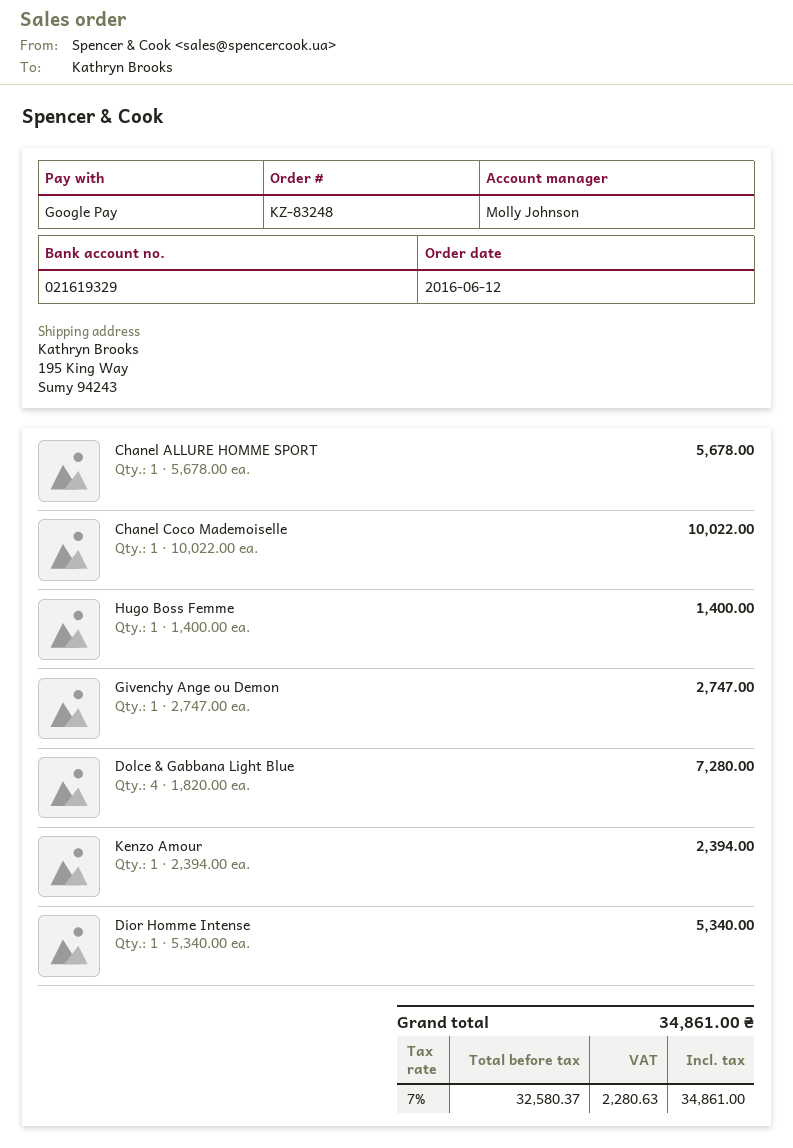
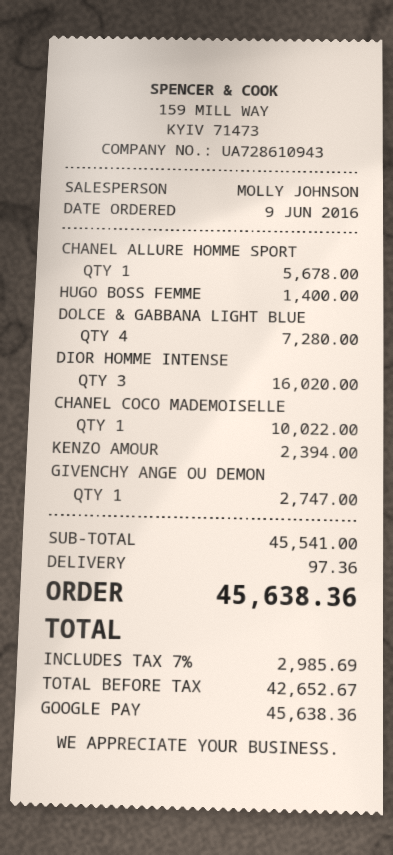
order date: 2016-06-12 -> 2016-06-09
Dior Homme Intense: 1 for 5340.00 -> 3 for 16020.00
shipping: none -> 97.36
net: 32580.37 -> 42652.67
tax: 7% = 2280.63 -> 7% = 2985.69
total: 34861.00 -> 45638.36

